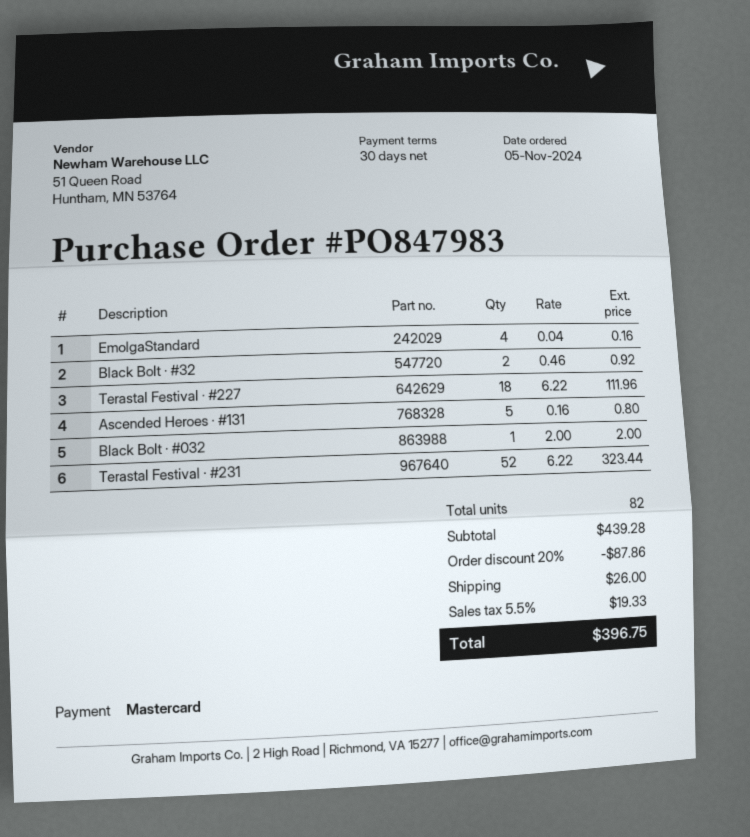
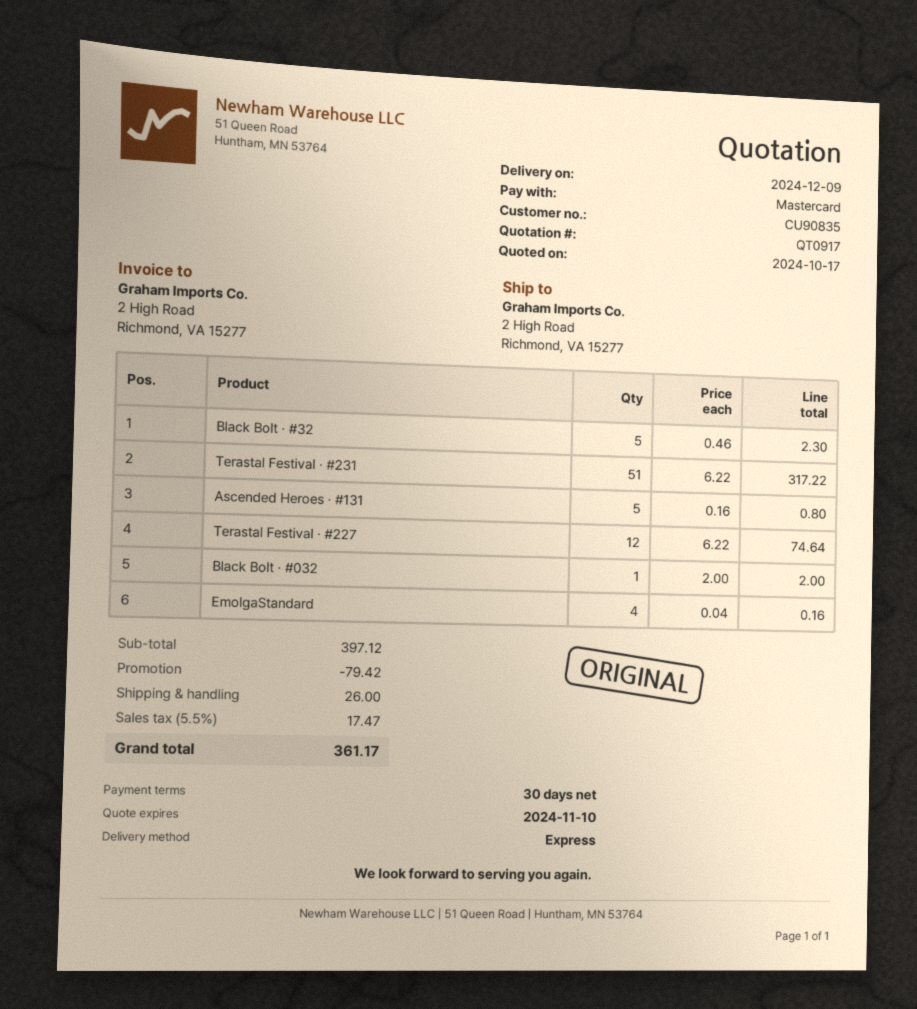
Black Bolt · #32: 2 x 0.46 = 0.92 -> 5 x 0.46 = 2.30
Terastal Festival · #227: 18 x 6.22 = 111.96 -> 12 x 6.22 = 74.64
Terastal Festival · #231: 52 x 6.22 = 323.44 -> 51 x 6.22 = 317.22
subtotal: 439.28 -> 397.12
discount: 87.86 -> 79.42
tax: 5.5% = 19.33 -> 5.5% = 17.47
total: 396.75 -> 361.17

